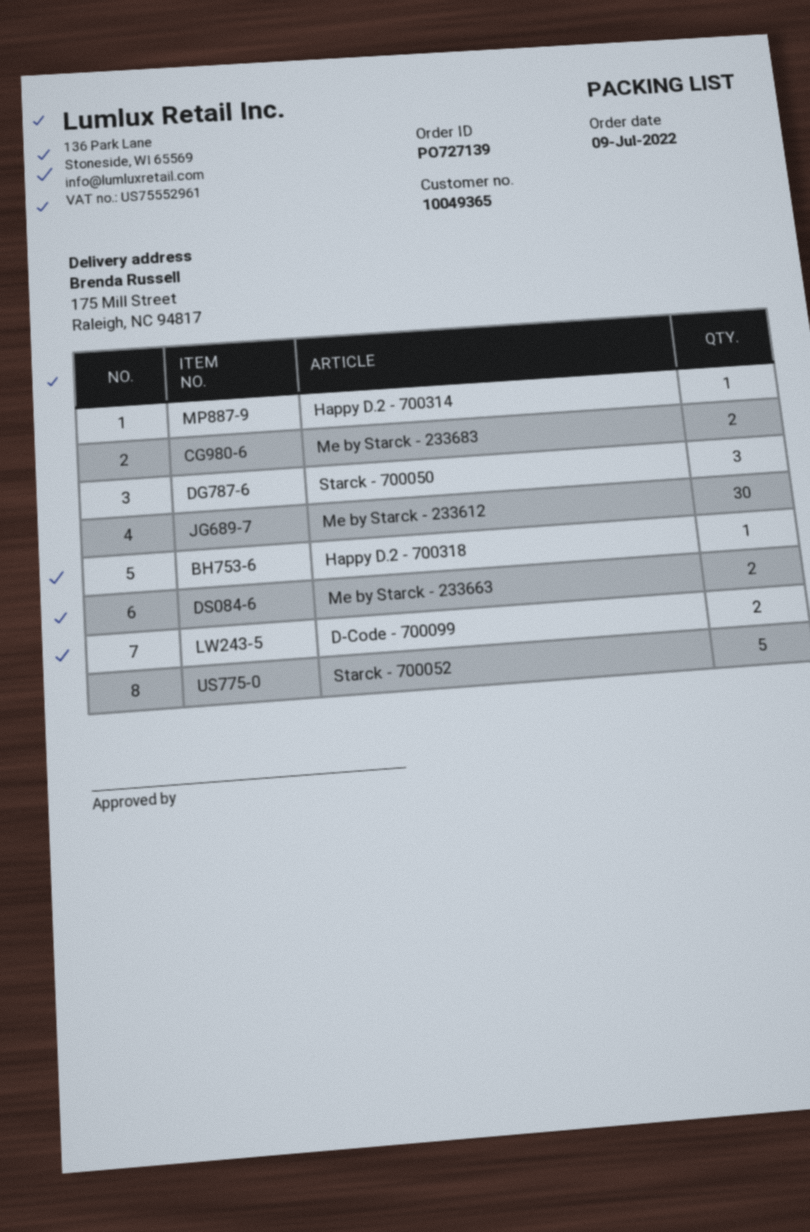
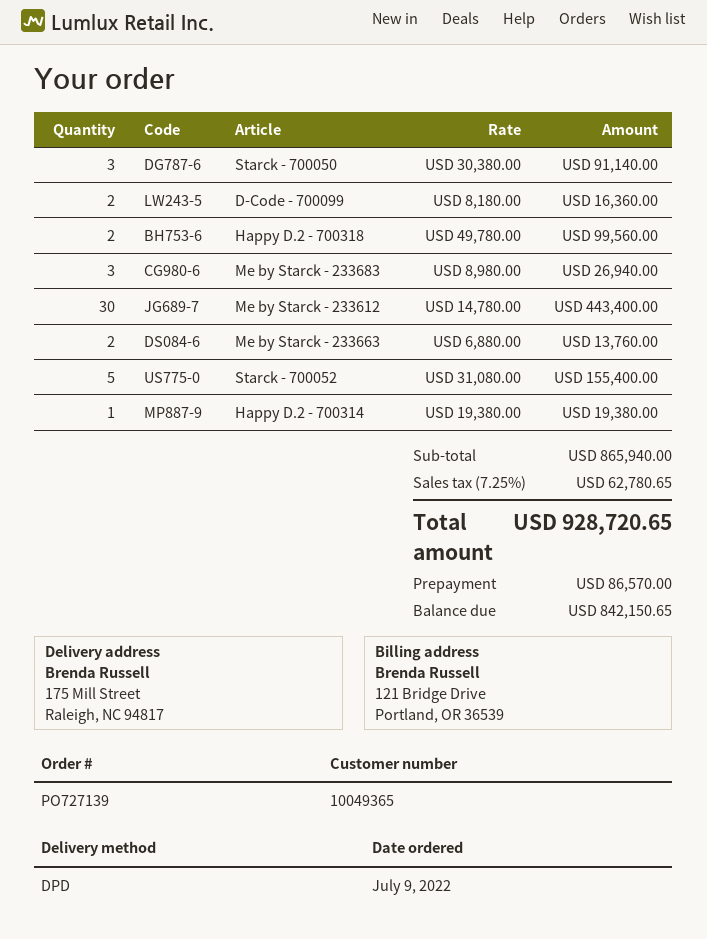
Me by Starck - 233683: 2 -> 3
Happy D.2 - 700318: 1 -> 2

